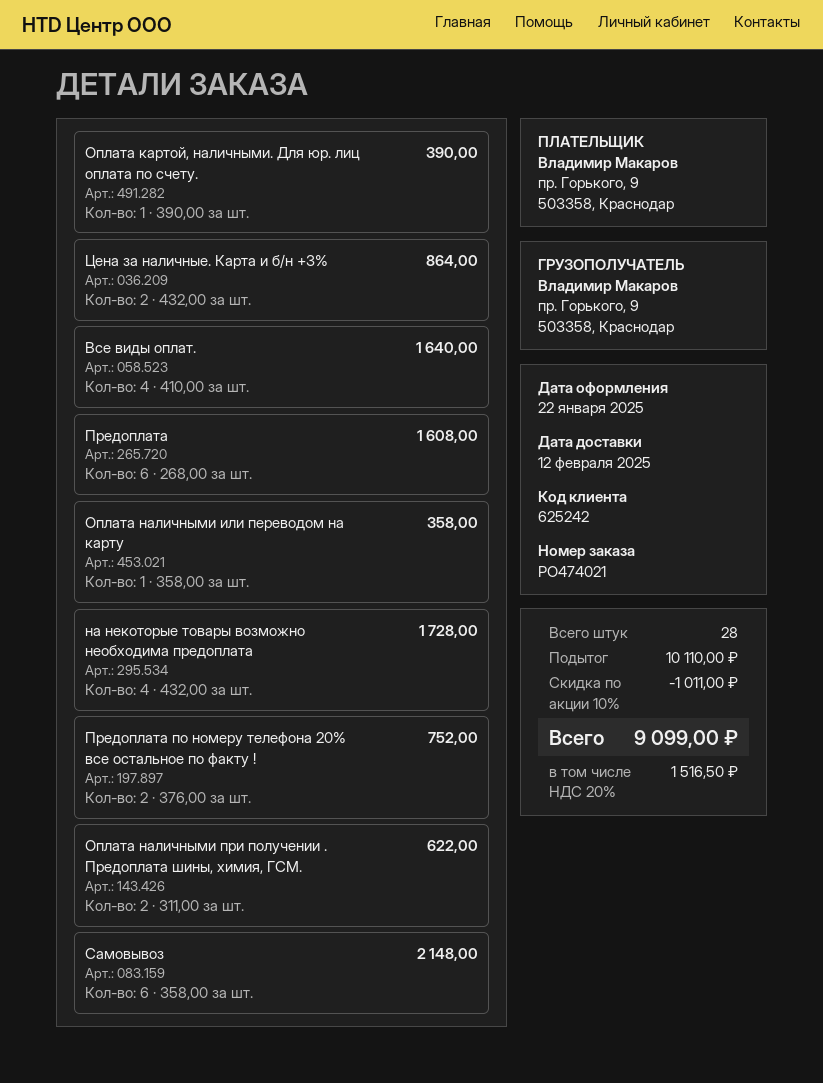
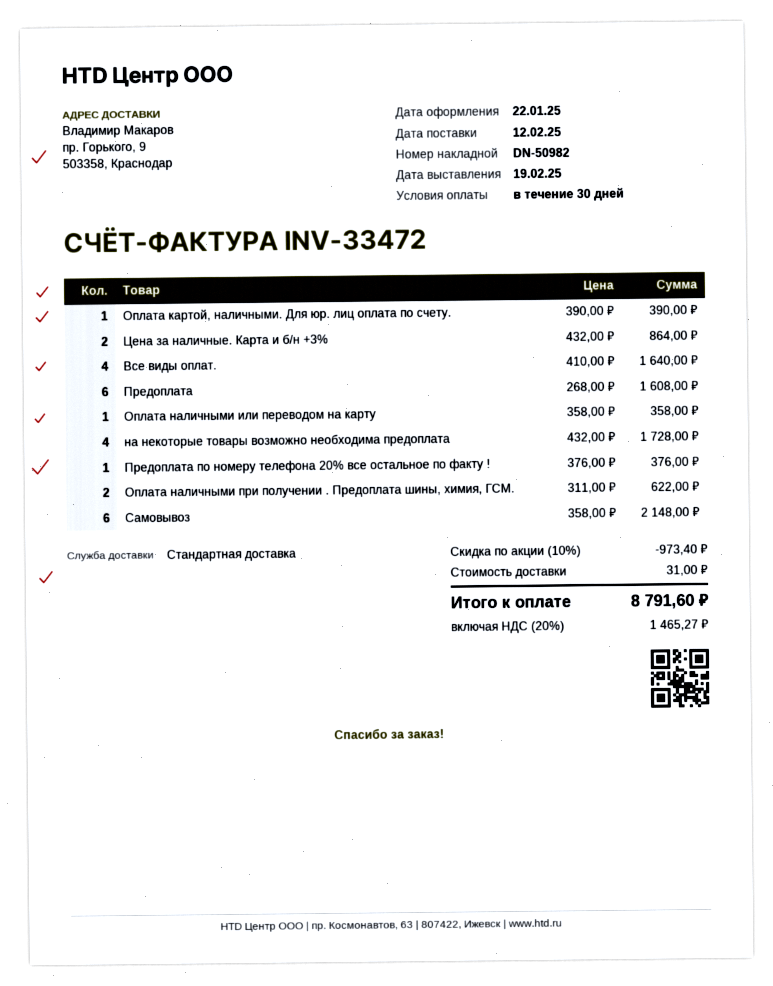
Предоплата по номеру телефона 20% все остальное по факту !: 2 x 376.00 = 752.00 -> 1 x 376.00 = 376.00
discount: 10% = 1011.00 -> 10% = 973.40
shipping: none -> 31.00
tax: 20% = 1516.50 -> 20% = 1465.27
total: 9099.00 -> 8791.60

